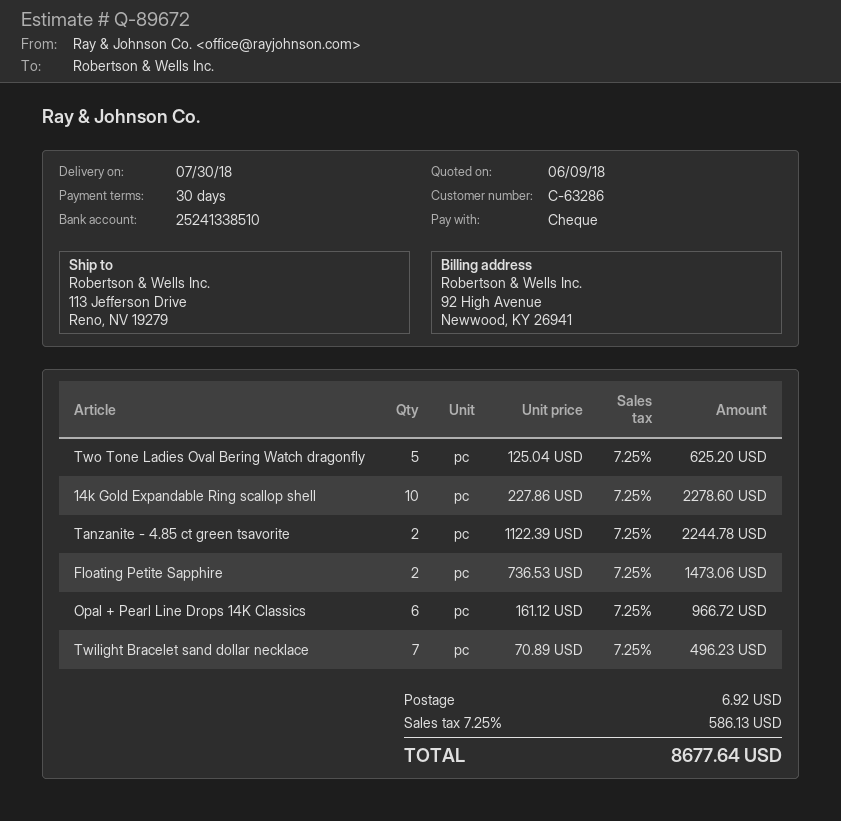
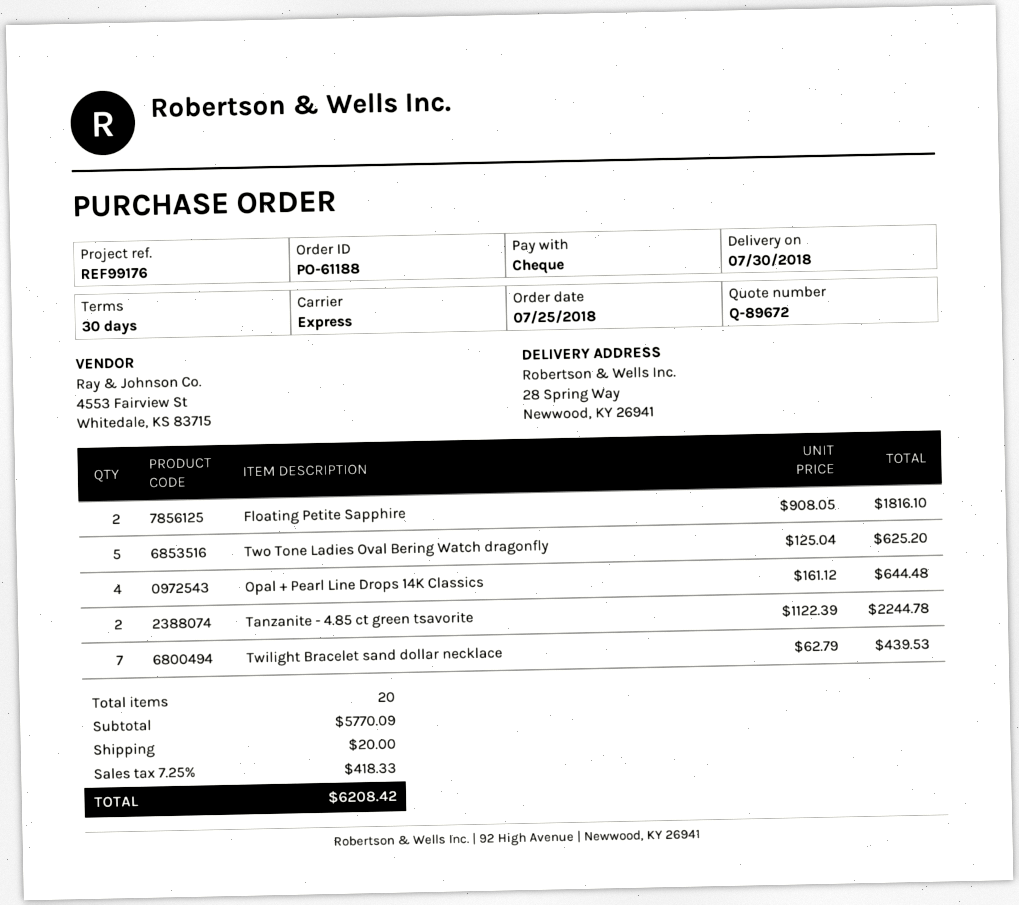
ship to: 113 Jefferson Drive, Reno, NV 19279 -> 28 Spring Way, Newwood, KY 26941
14k Gold Expandable Ring scallop shell: 10 x 227.86 = 2278.60 -> none
Floating Petite Sapphire: 2 x 736.53 = 1473.06 -> 2 x 908.05 = 1816.10
Opal + Pearl Line Drops 14K Classics: 6 x 161.12 = 966.72 -> 4 x 161.12 = 644.48
Twilight Bracelet sand dollar necklace: 7 x 70.89 = 496.23 -> 7 x 62.79 = 439.53
shipping: 6.92 -> 20.00
tax: 7.25% = 586.13 -> 7.25% = 418.33
total: 8677.64 -> 6208.42

